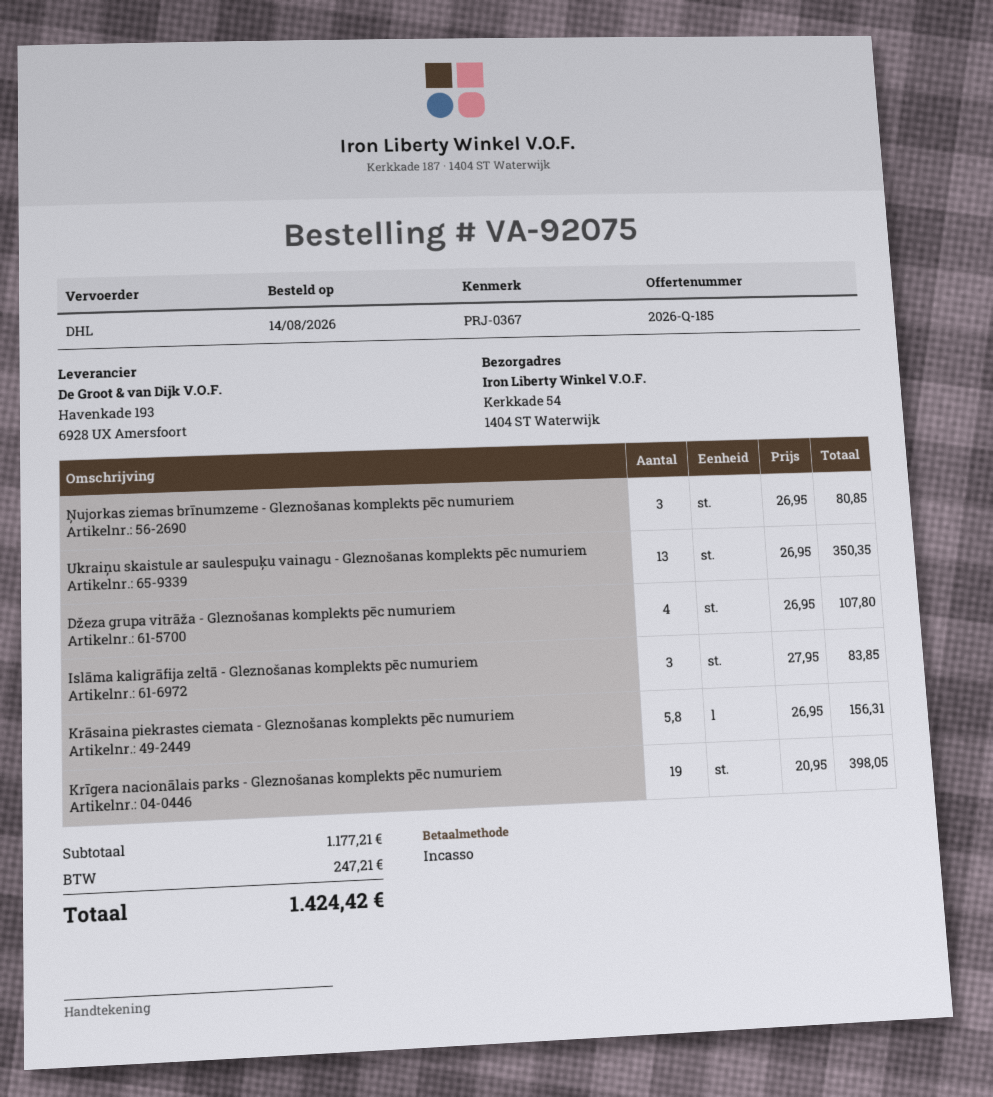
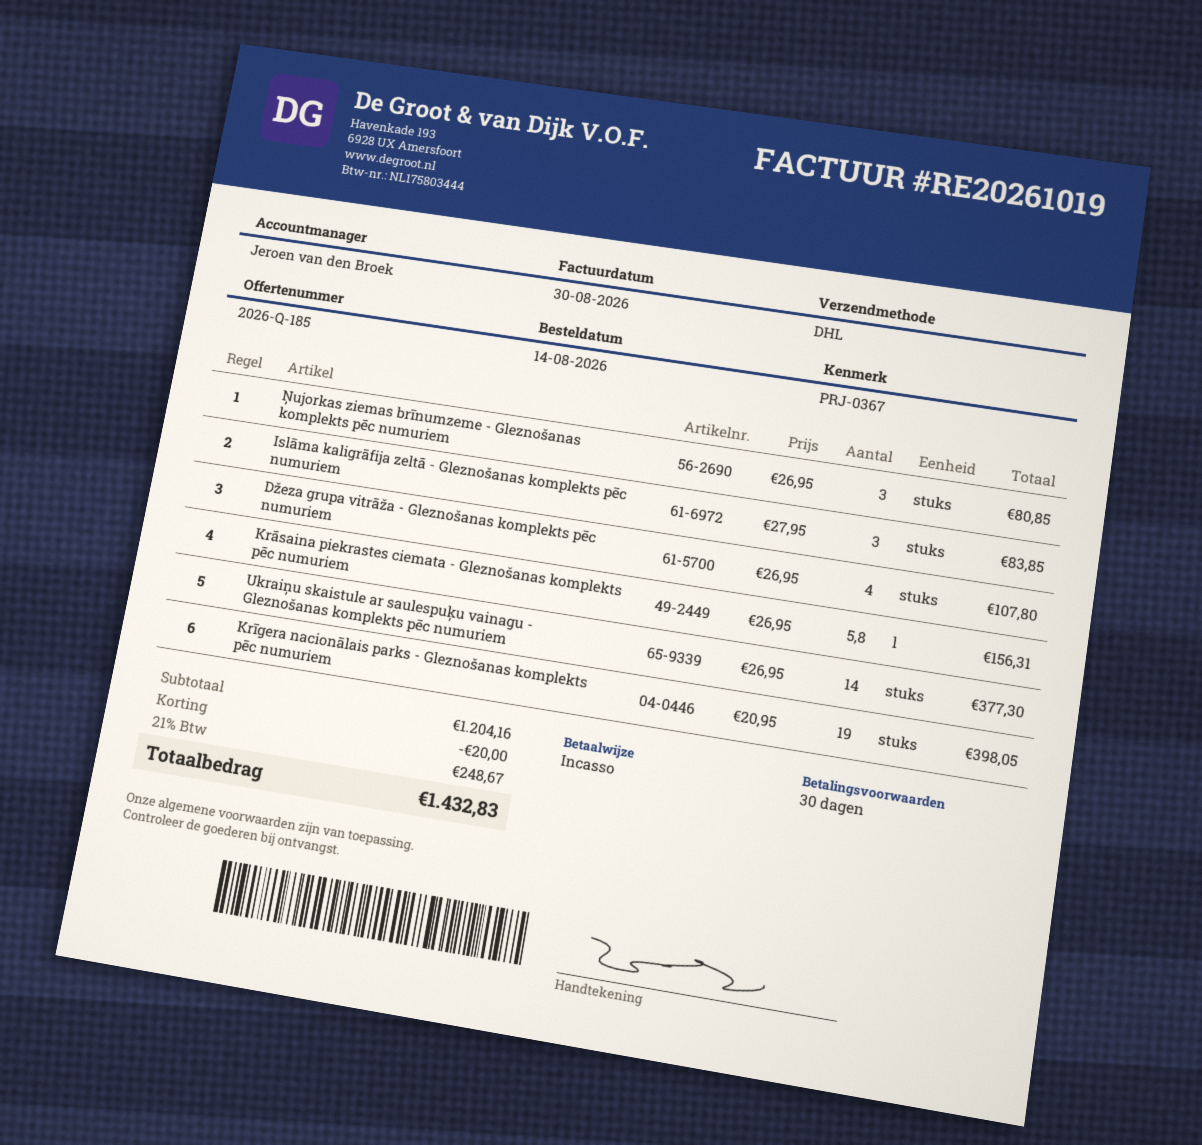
Ukraiņu skaistule ar saulespuķu vainagu - Gleznošanas komplekts pēc numuriem: 13 x 26.95 = 350.35 -> 14 x 26.95 = 377.30
subtotal: 1177.21 -> 1204.16
discount: none -> 20.00
tax: 247.21 -> 248.67
total: 1424.42 -> 1432.83

